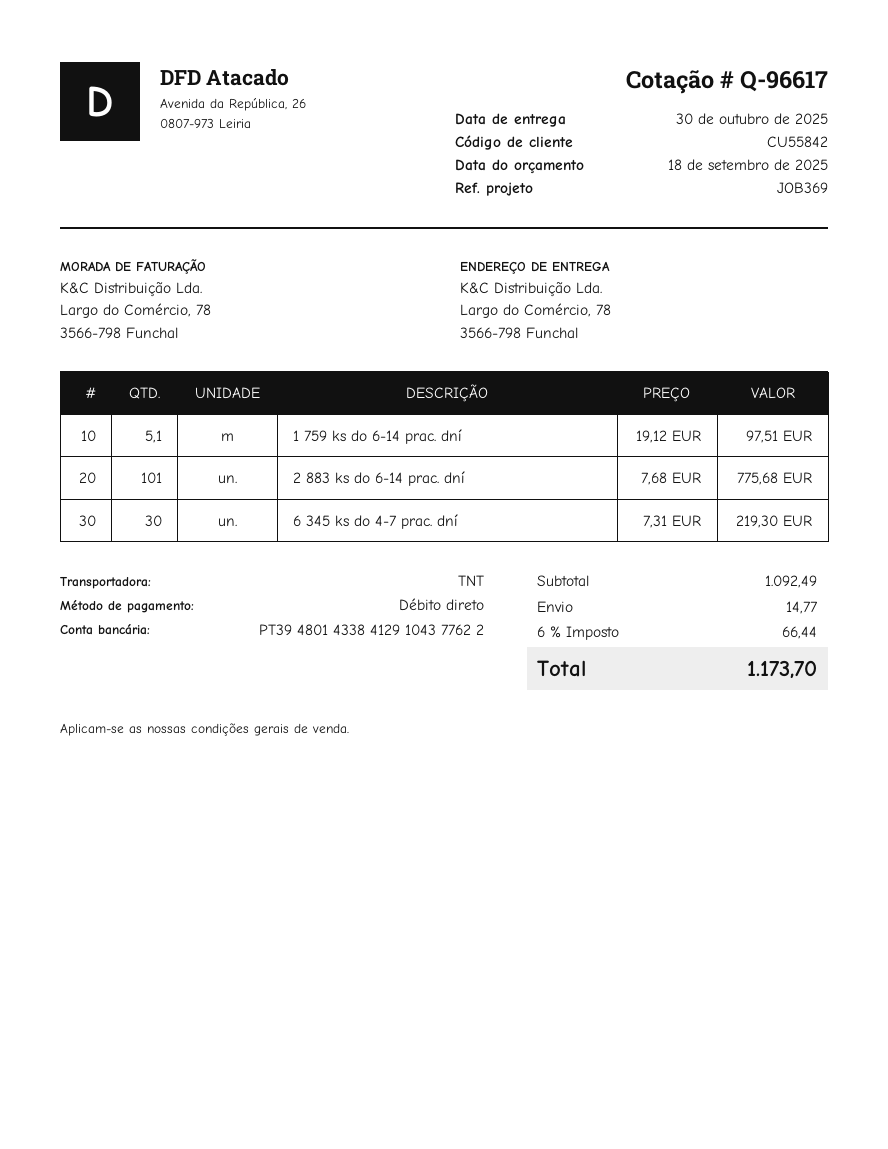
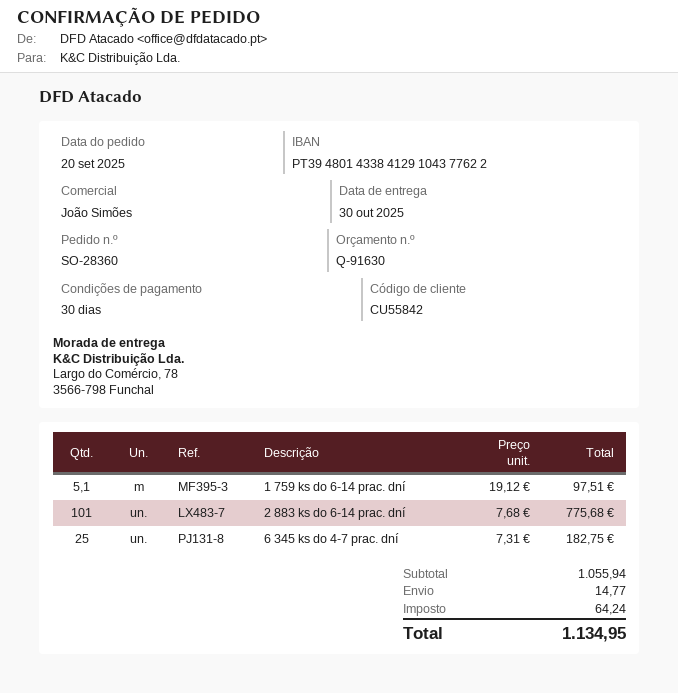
quote number: Q-96617 -> Q-91630
6 345 ks do 4-7 prac. dní: 30 x 7.31 = 219.30 -> 25 x 7.31 = 182.75
subtotal: 1092.49 -> 1055.94
tax: 66.44 -> 64.24
total: 1173.70 -> 1134.95

